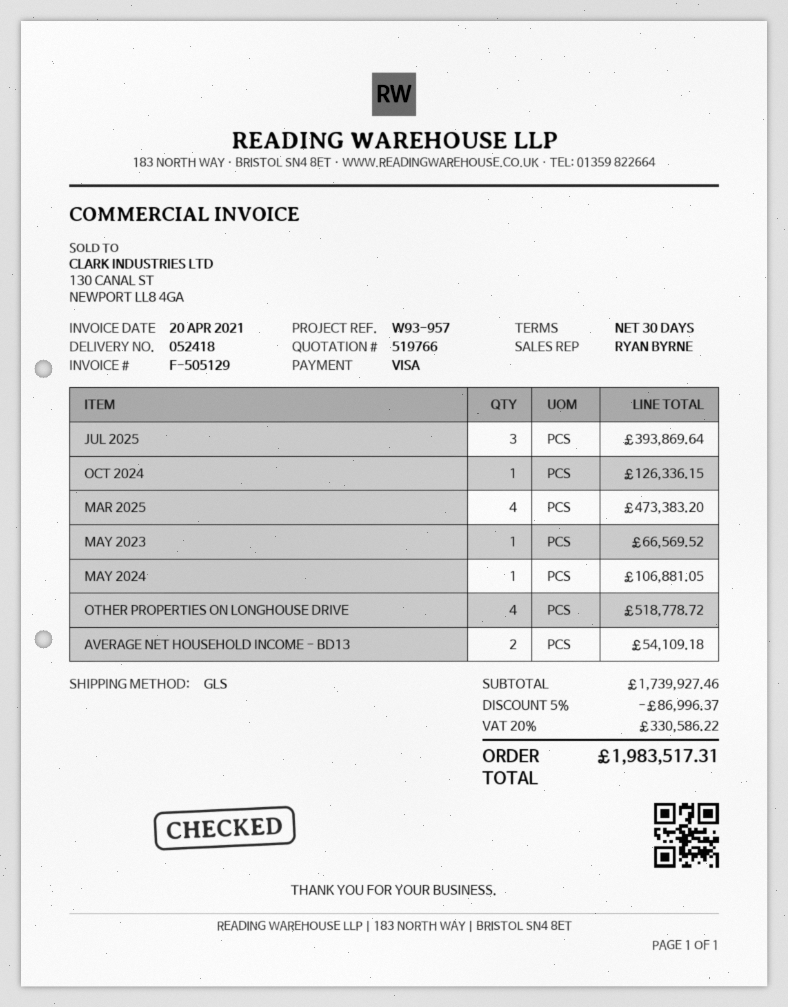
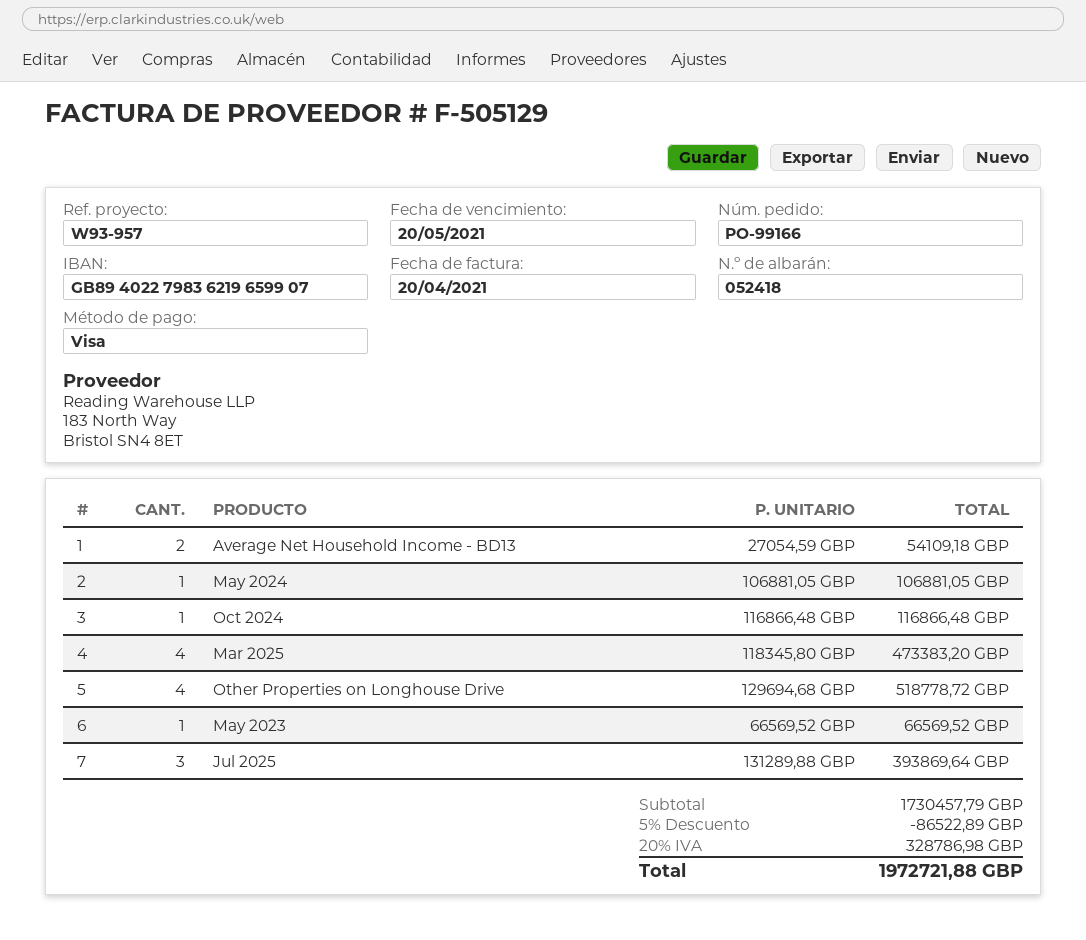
OCT 2024: 1 for 126336.15 -> 1 for 116866.48
subtotal: 1739927.46 -> 1730457.79
discount: 5% = 86996.37 -> 5% = 86522.89
tax: 20% = 330586.22 -> 20% = 328786.98
total: 1983517.31 -> 1972721.88

